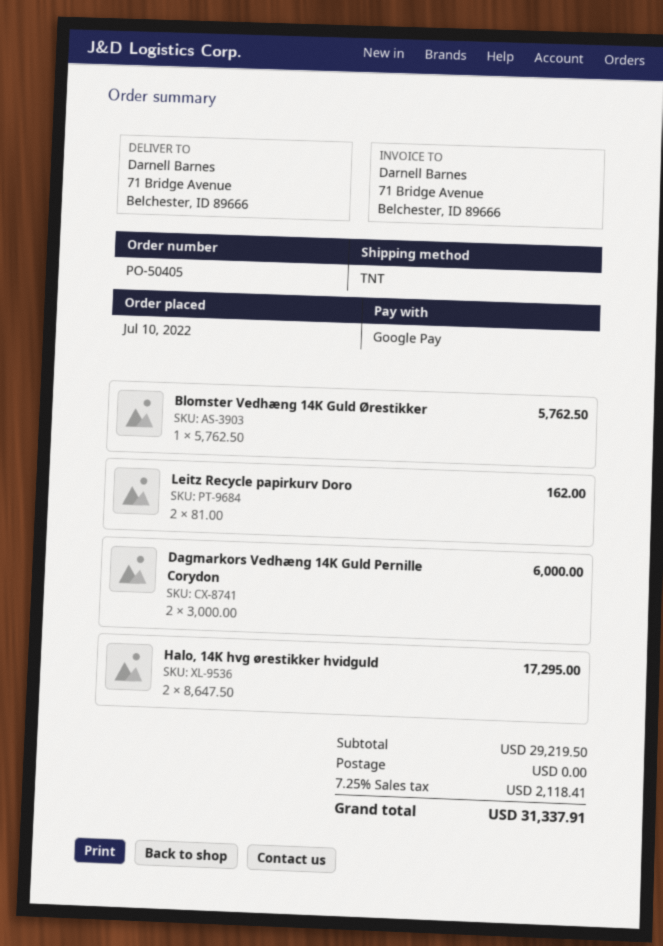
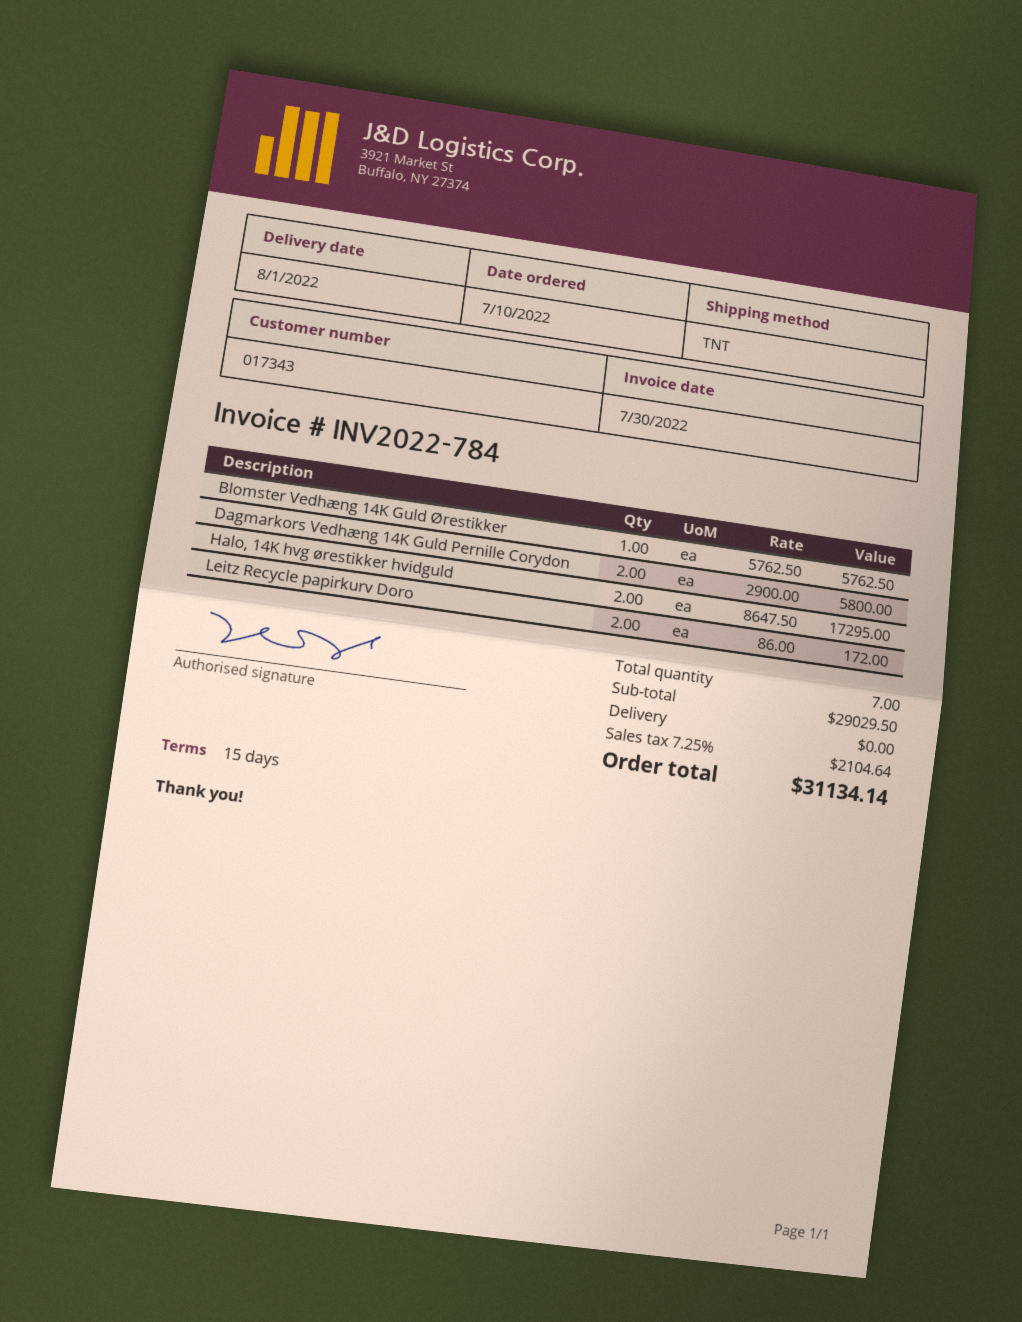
Leitz Recycle papirkurv Doro: 2 x 81.00 = 162.00 -> 2 x 86.00 = 172.00
Dagmarkors Vedhæng 14K Guld Pernille Corydon: 2 x 3000.00 = 6000.00 -> 2 x 2900.00 = 5800.00
subtotal: 29219.50 -> 29029.50
tax: 7.25% = 2118.41 -> 7.25% = 2104.64
total: 31337.91 -> 31134.14

